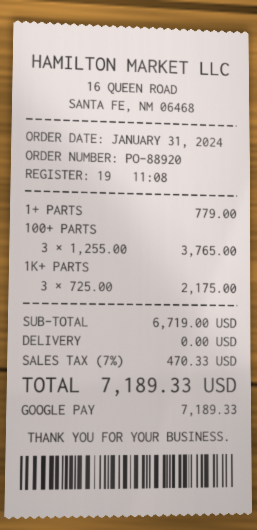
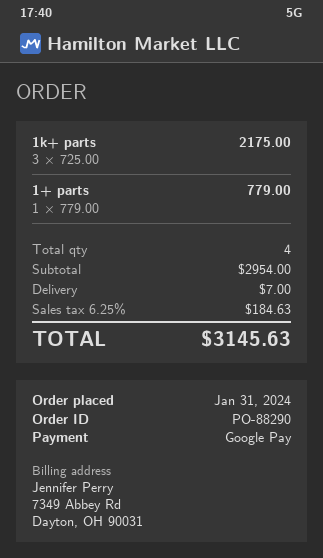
order number: PO-88920 -> PO-88290
100+ PARTS: 3 x 1255.00 = 3765.00 -> none
subtotal: 6719.00 -> 2954.00
shipping: 0.00 -> 7.00
tax: 7% = 470.33 -> 6.25% = 184.63
total: 7189.33 -> 3145.63

